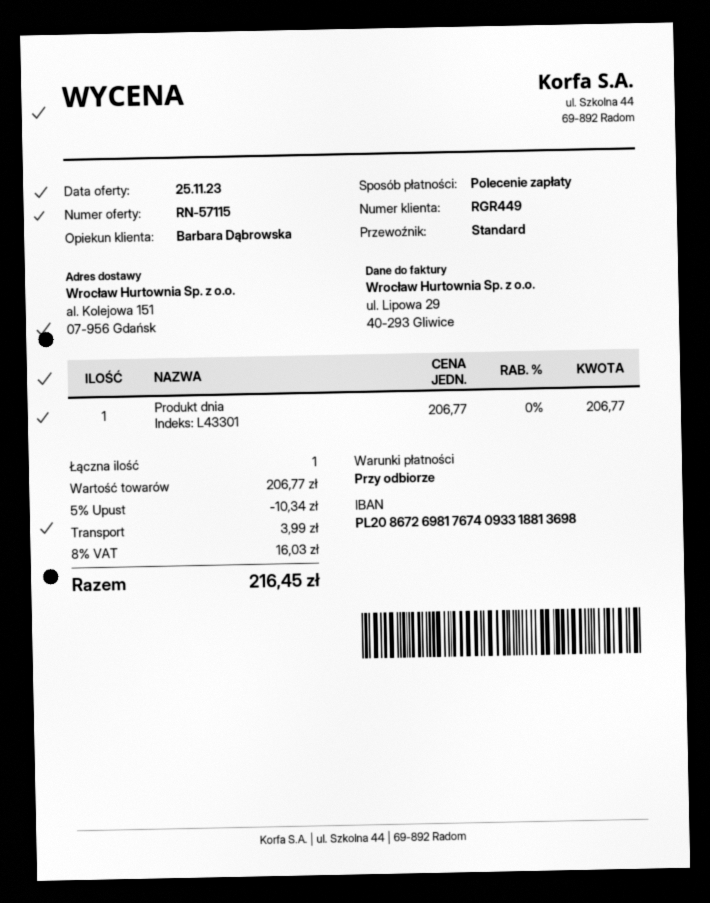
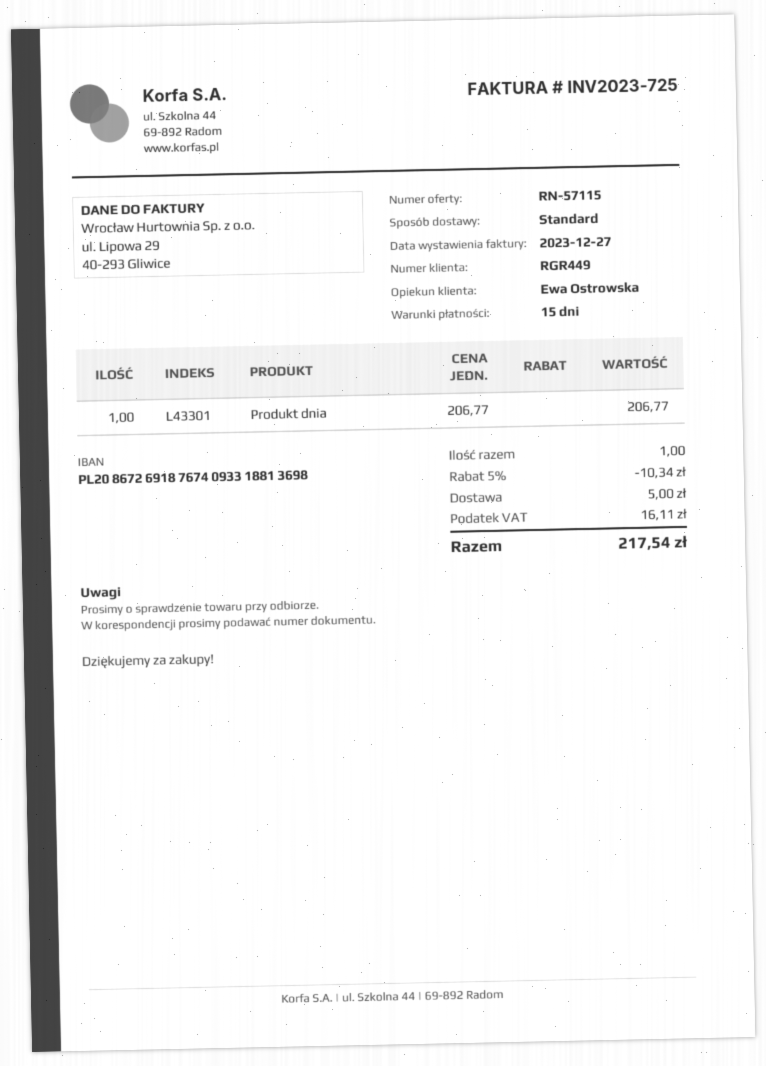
payment terms: on receipt -> 15 days
sales rep: Barbara Dąbrowska -> Ewa Ostrowska
bank account: PL20867269817674093318813698 -> PL20867269187674093318813698
shipping: 3.99 -> 5.00
tax: 16.03 -> 16.11
total: 216.45 -> 217.54

